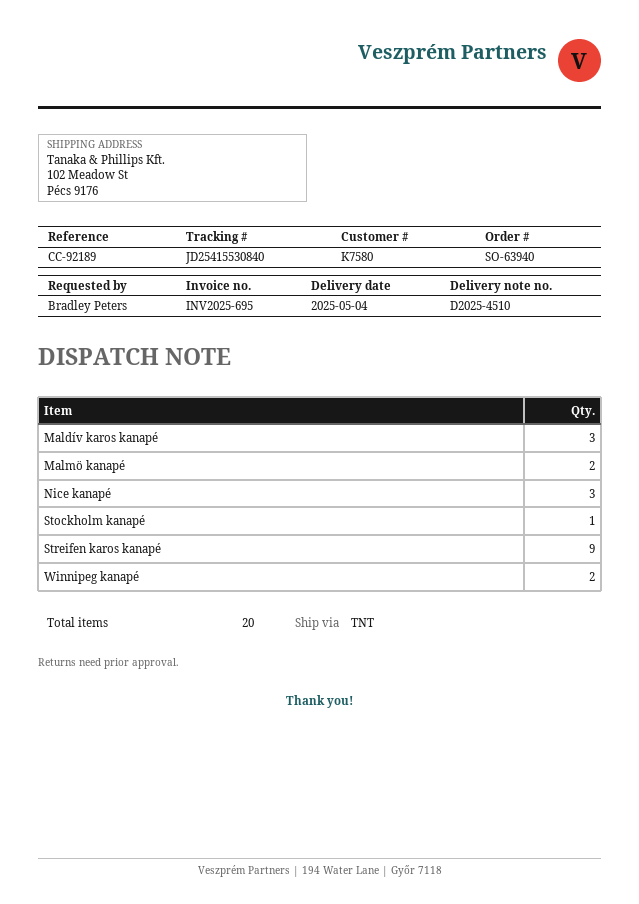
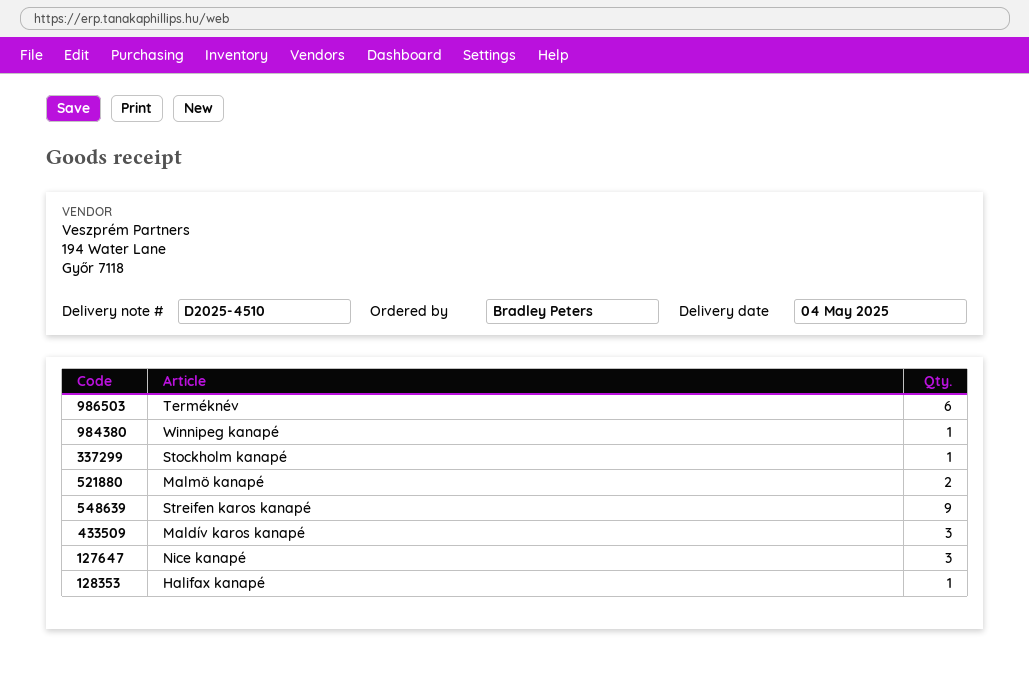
Winnipeg kanapé: 2 -> 1
Terméknév: none -> 6
Halifax kanapé: none -> 1

